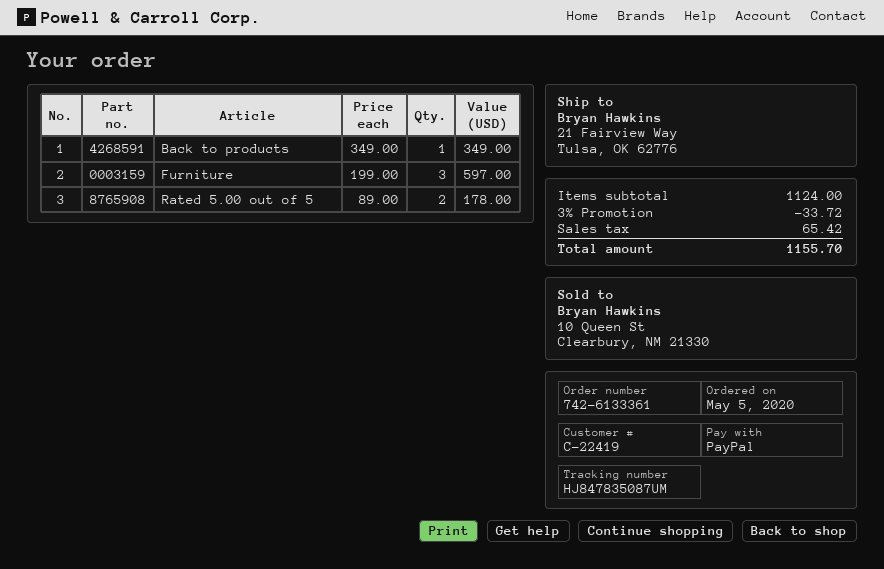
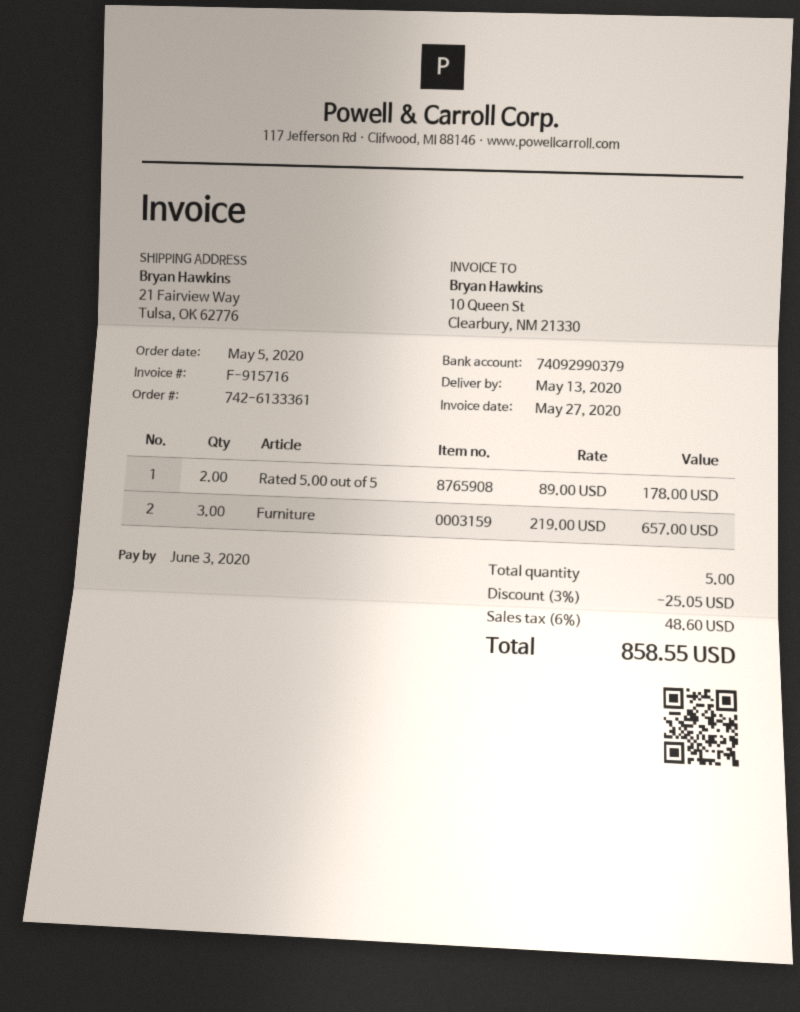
Back to products: 1 x 349.00 = 349.00 -> none
Furniture: 3 x 199.00 = 597.00 -> 3 x 219.00 = 657.00
discount: 3% = 33.72 -> 3% = 25.05
tax: 65.42 -> 48.60
total: 1155.70 -> 858.55

